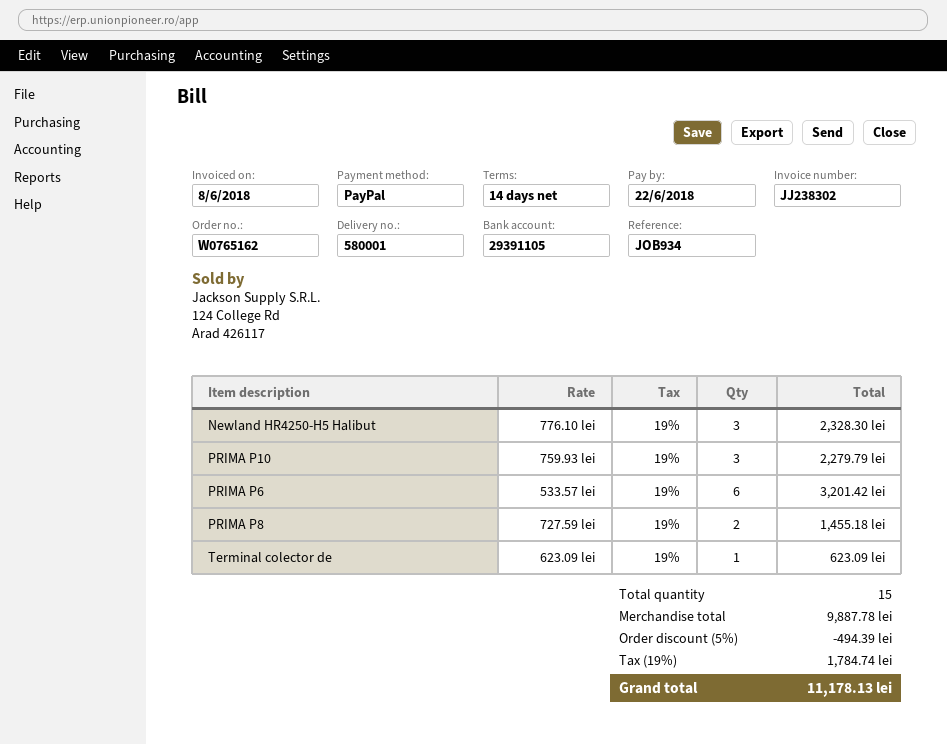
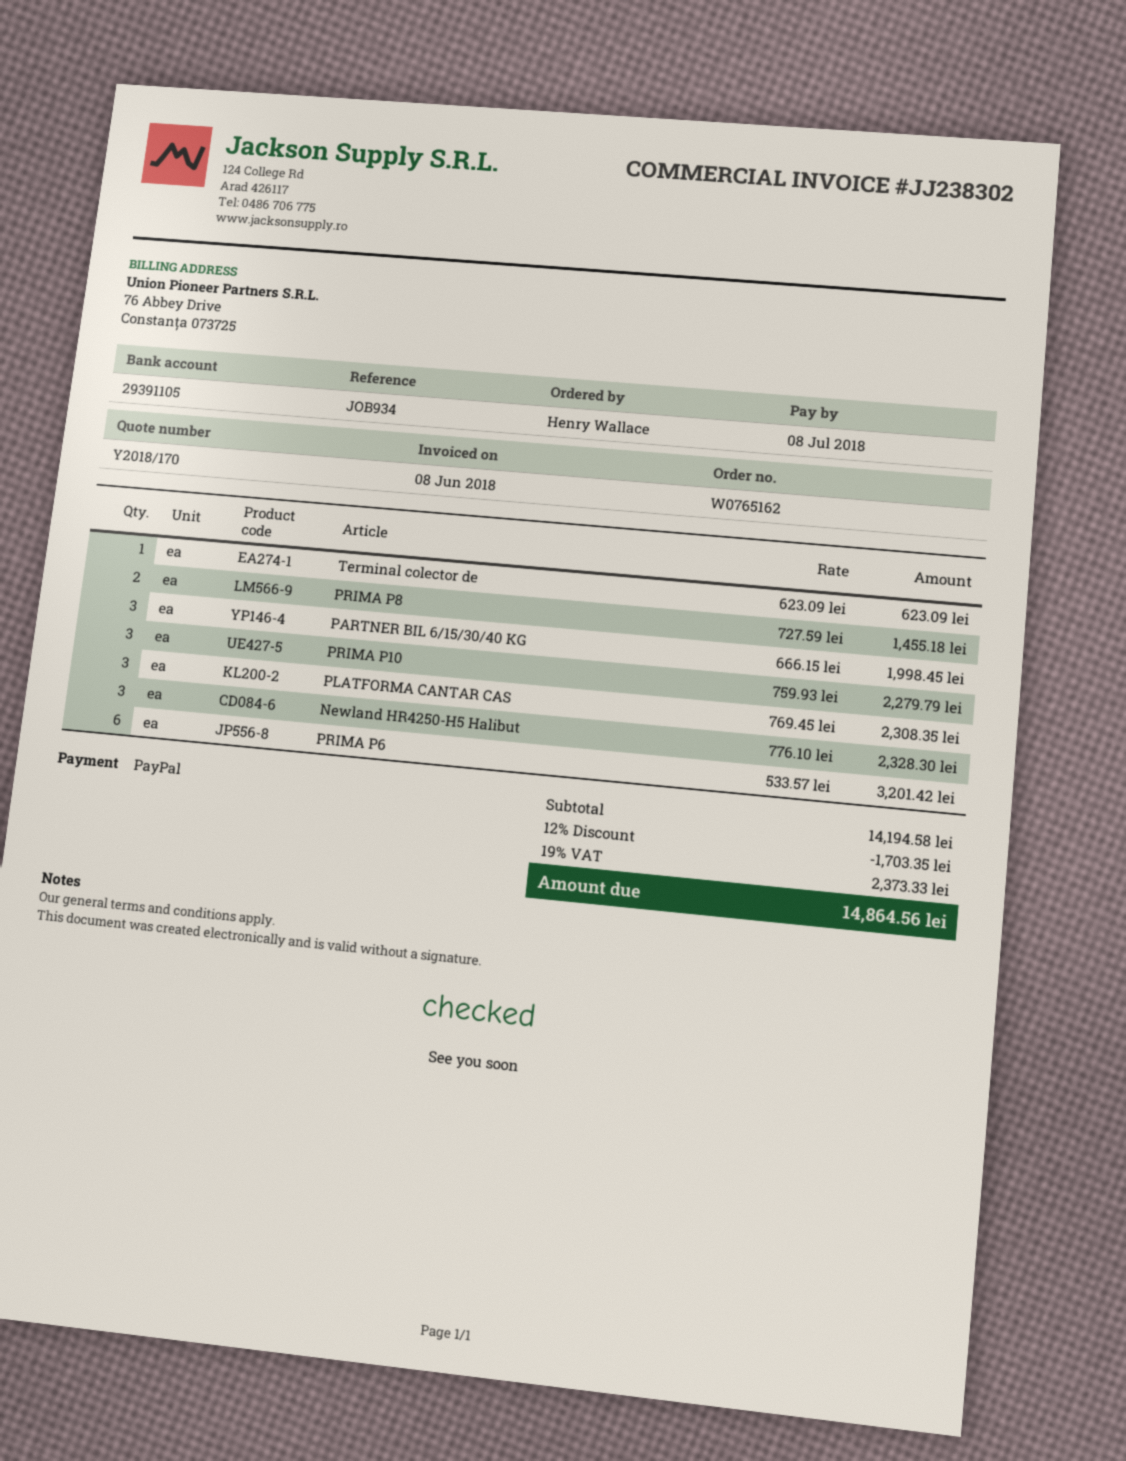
due date: 2018-06-22 -> 2018-07-08
PARTNER BIL 6/15/30/40 KG: none -> 3 x 666.15 = 1998.45
PLATFORMA CANTAR CAS: none -> 3 x 769.45 = 2308.35
subtotal: 9887.78 -> 14194.58
discount: 5% = 494.39 -> 12% = 1703.35
tax: 19% = 1784.74 -> 19% = 2373.33
total: 11178.13 -> 14864.56

